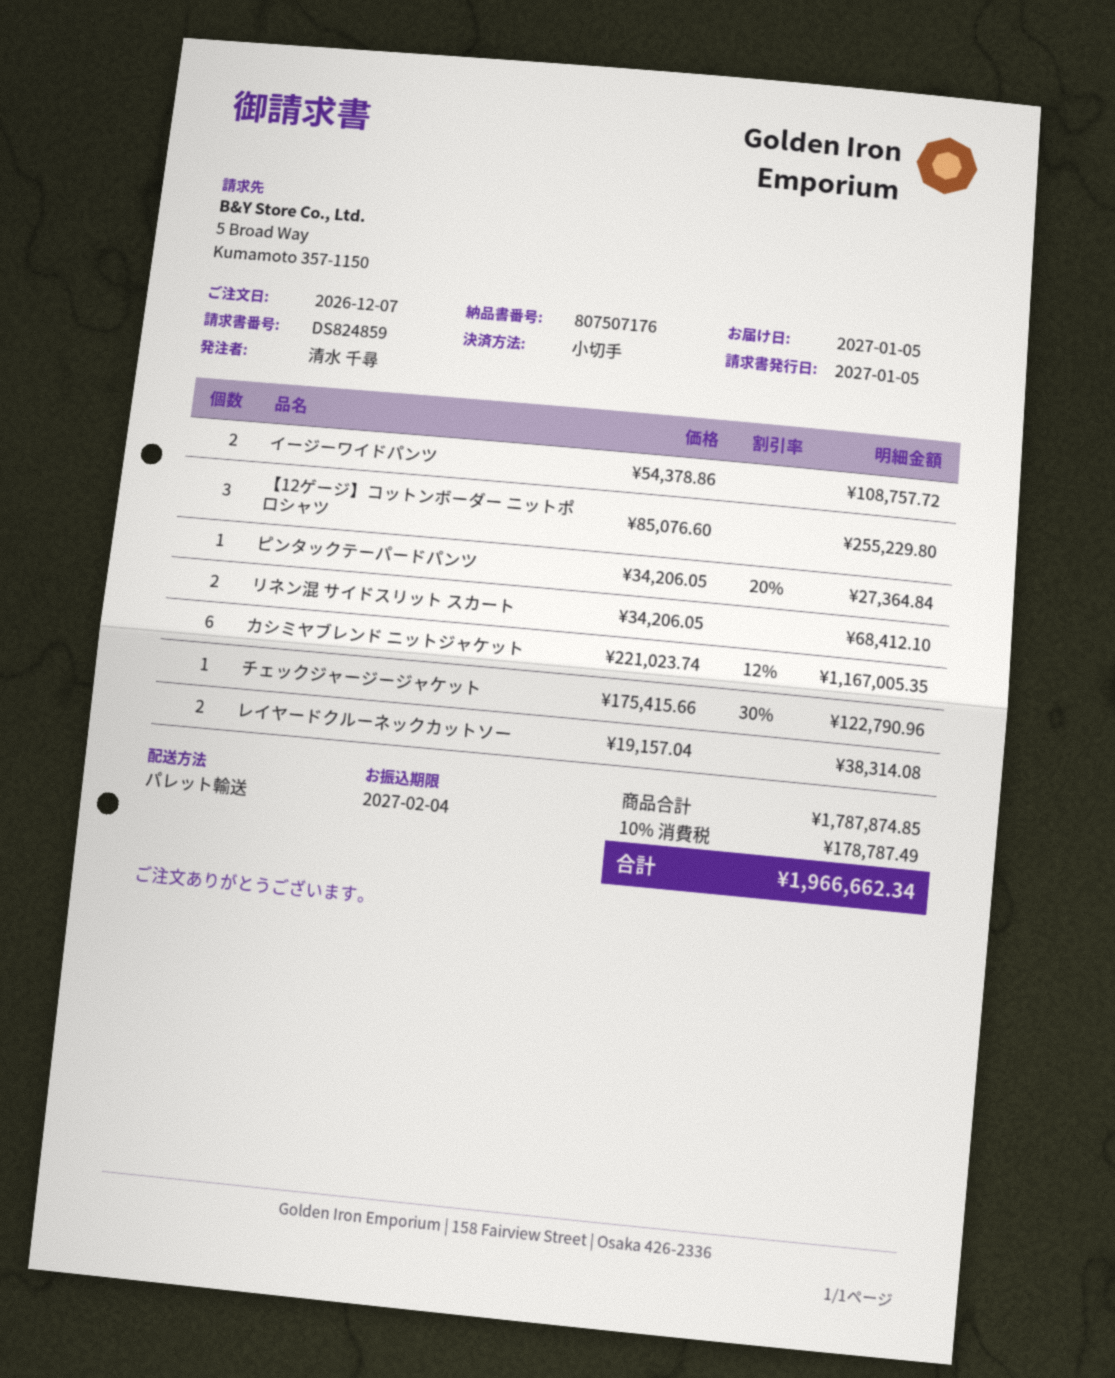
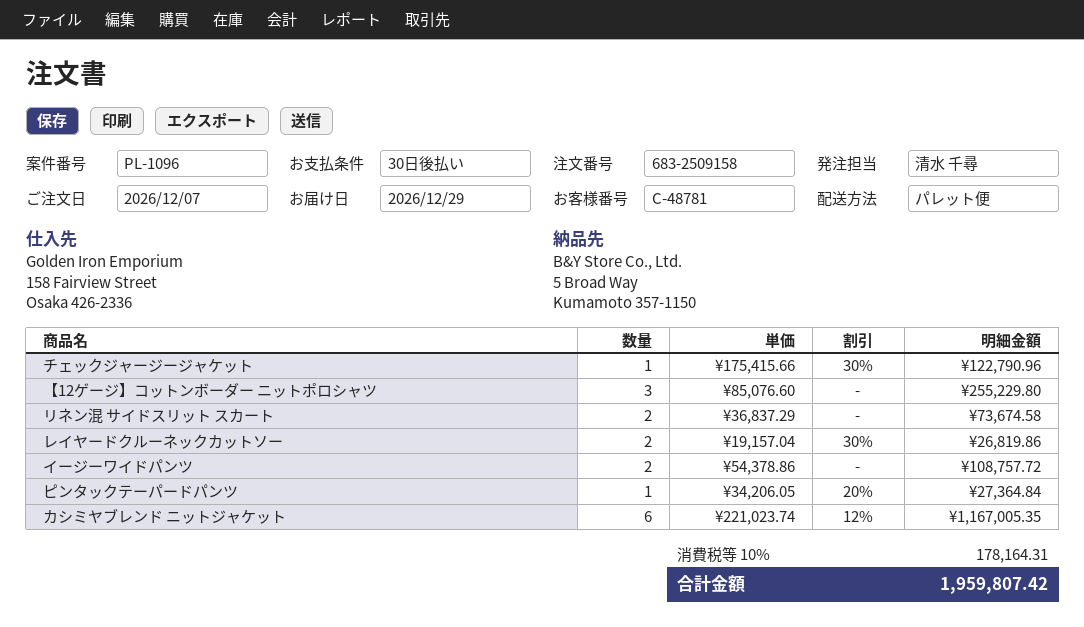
delivery date: 2027-01-05 -> 2026-12-29
リネン混 サイドスリット スカート: 2 x 34206.05 = 68412.10 -> 2 x 36837.29 = 73674.58
レイヤードクルーネックカットソー: 2 x 19157.04 = 38314.08 -> 2 x 19157.04 - 30% = 26819.86
tax: 10% = 178787.49 -> 10% = 178164.31
total: 1966662.34 -> 1959807.42

